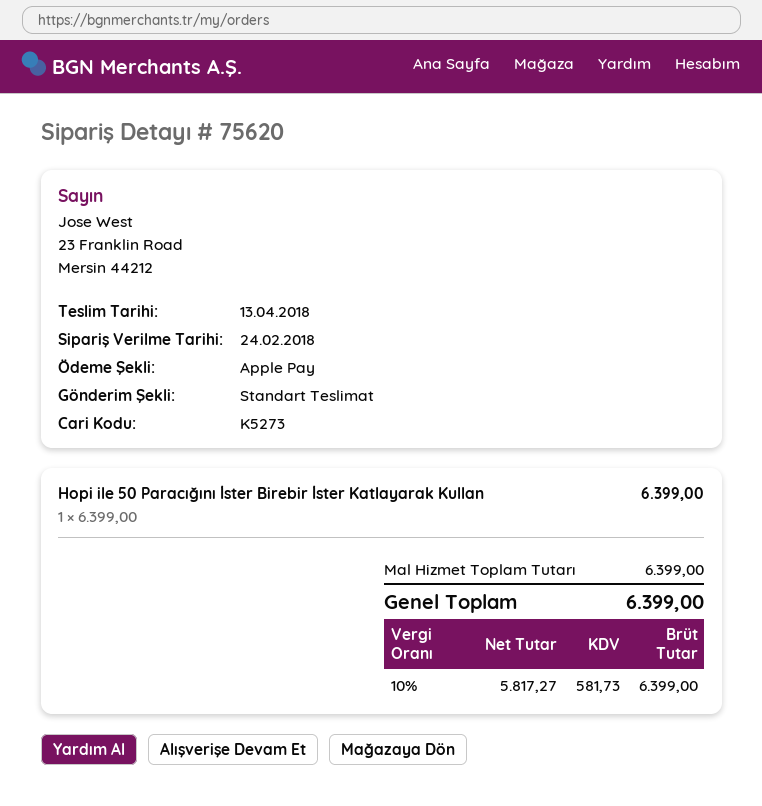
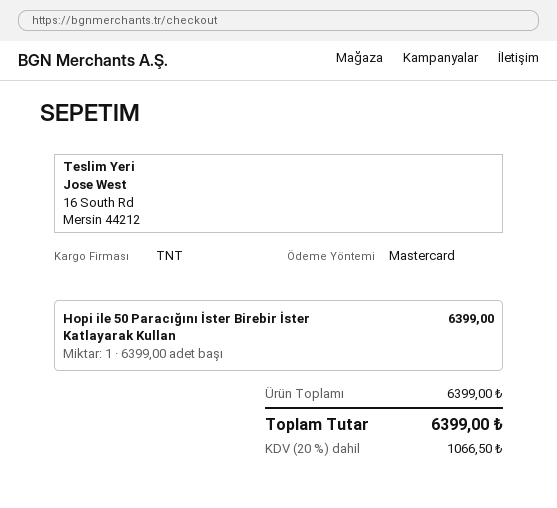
payment method: Apple Pay -> Mastercard
shipping method: standard -> TNT
tax: 10% = 581.73 -> 20% = 1066.50

